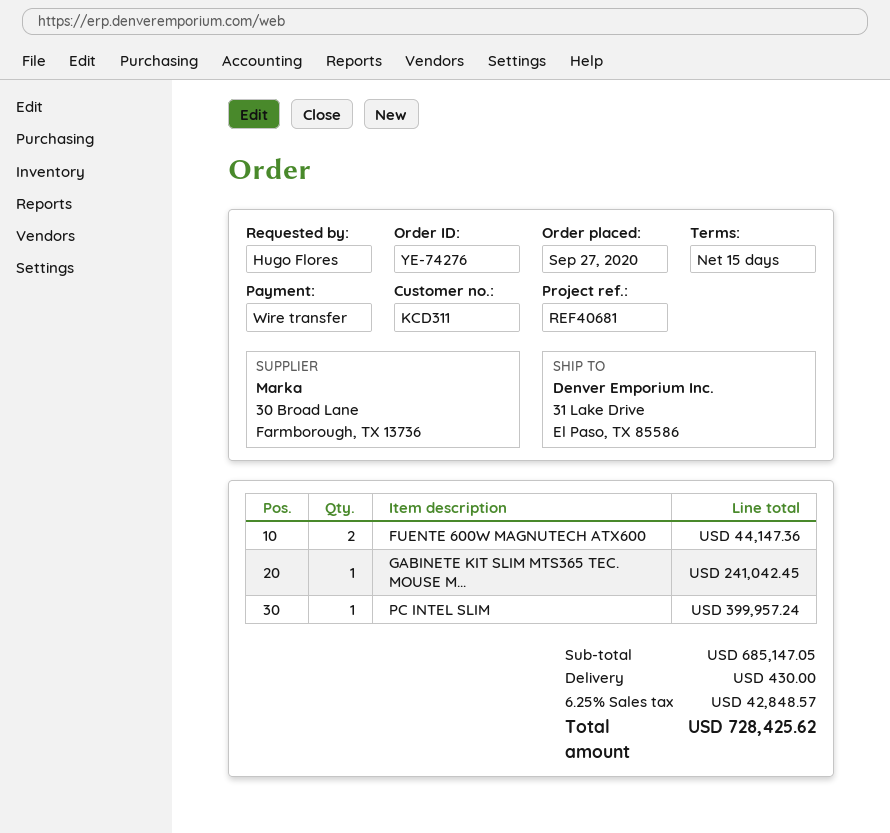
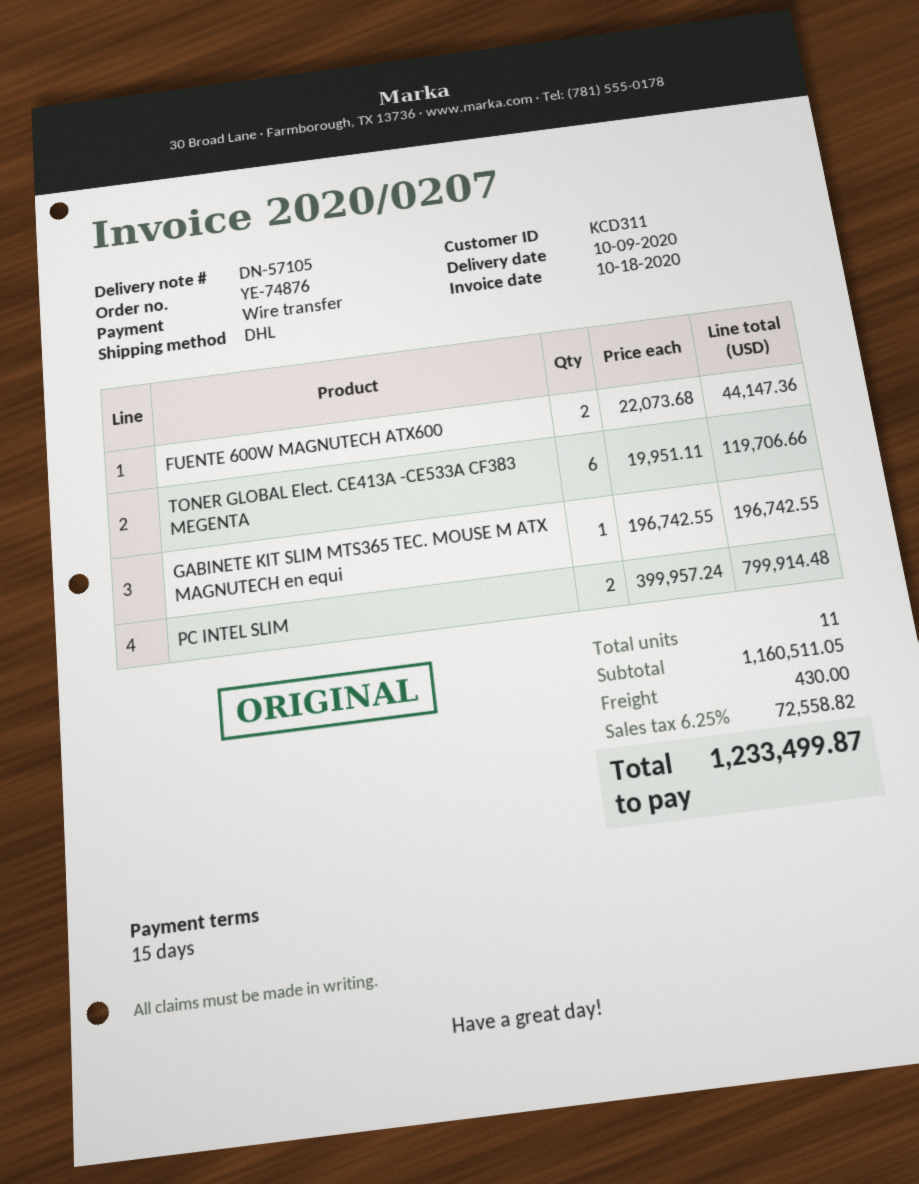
order number: YE-74276 -> YE-74876
GABINETE KIT SLIM MTS365 TEC. MOUSE M...: 1 for 241042.45 -> 1 for 196742.55
PC INTEL SLIM: 1 for 399957.24 -> 2 for 799914.48
TONER GLOBAL Elect. CE413A -CE533A CF383 MEGENTA: none -> 6 for 119706.66
subtotal: 685147.05 -> 1160511.05
tax: 6.25% = 42848.57 -> 6.25% = 72558.82
total: 728425.62 -> 1233499.87

